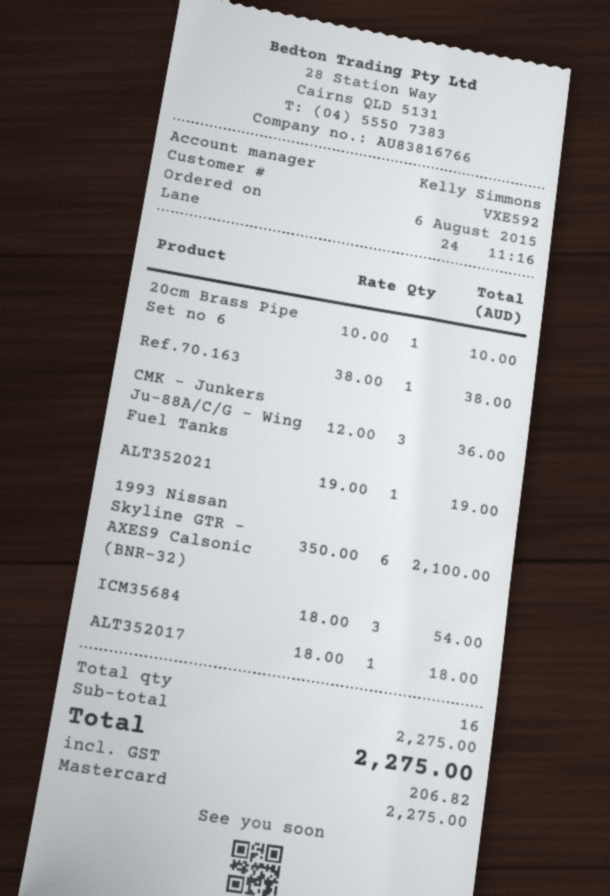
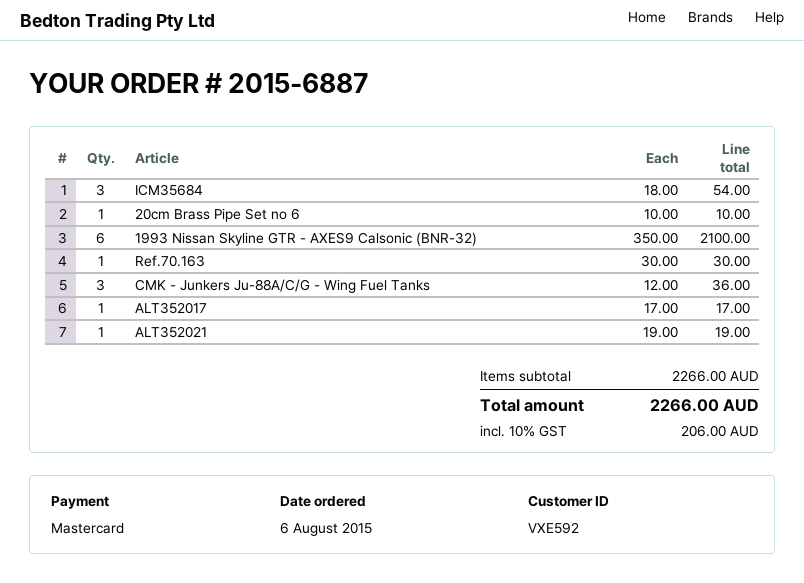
Ref.70.163: 1 x 38.00 = 38.00 -> 1 x 30.00 = 30.00
ALT352017: 1 x 18.00 = 18.00 -> 1 x 17.00 = 17.00
subtotal: 2275.00 -> 2266.00
tax: 206.82 -> 206.00
total: 2275.00 -> 2266.00

